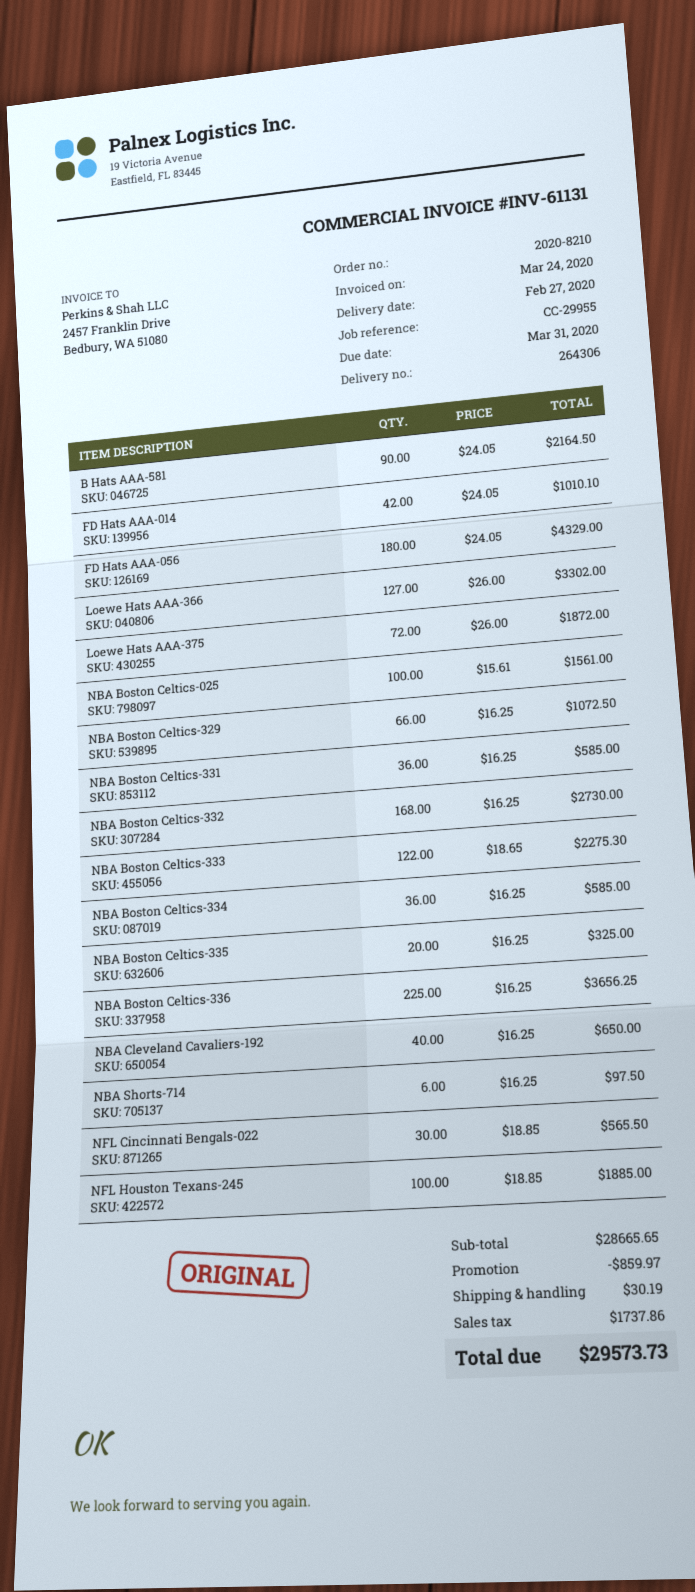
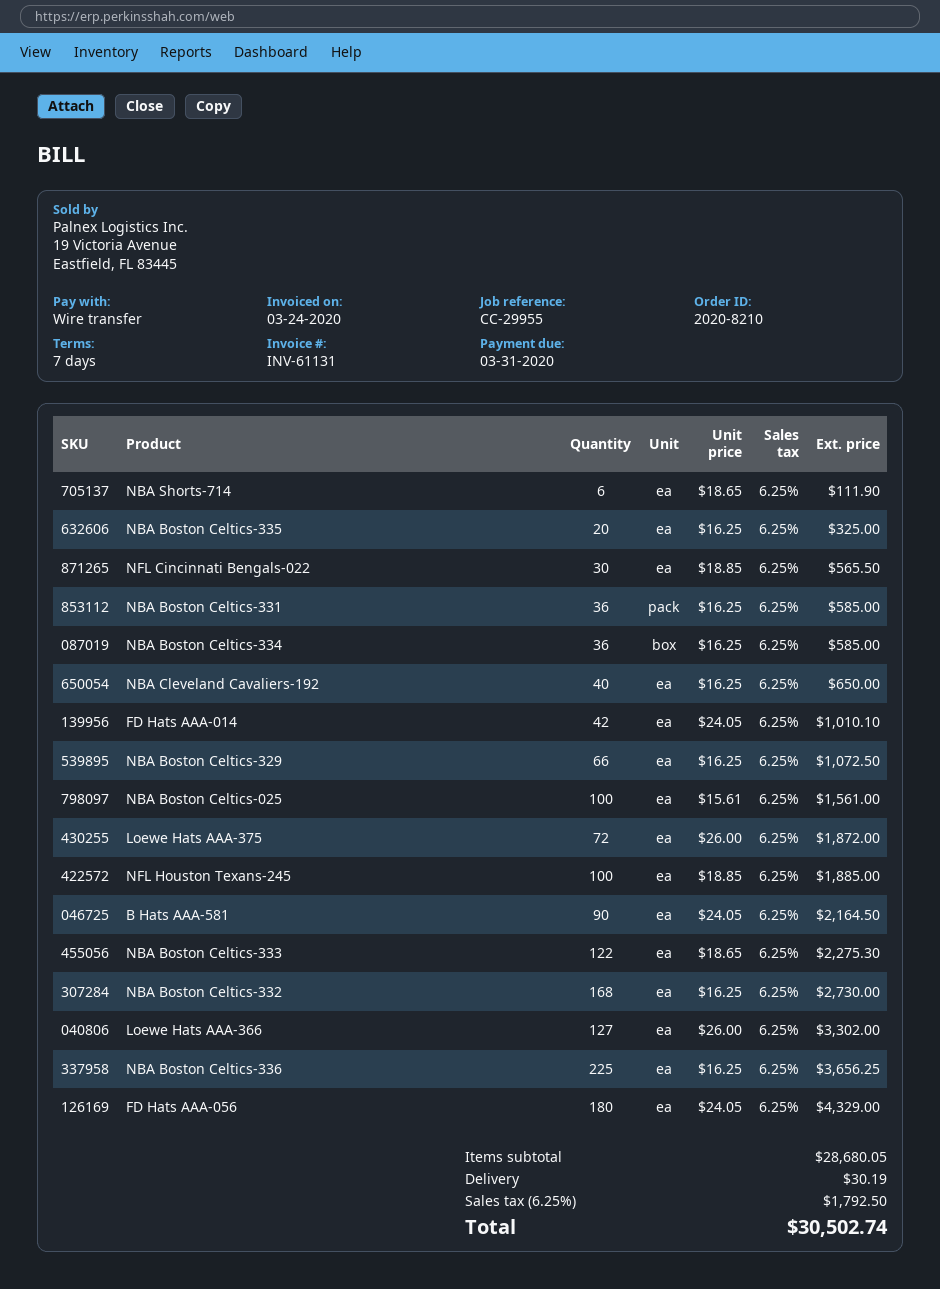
NBA Shorts-714: 6 x 16.25 = 97.50 -> 6 x 18.65 = 111.90
subtotal: 28665.65 -> 28680.05
discount: 859.97 -> none
tax: 1737.86 -> 1792.50
total: 29573.73 -> 30502.74

